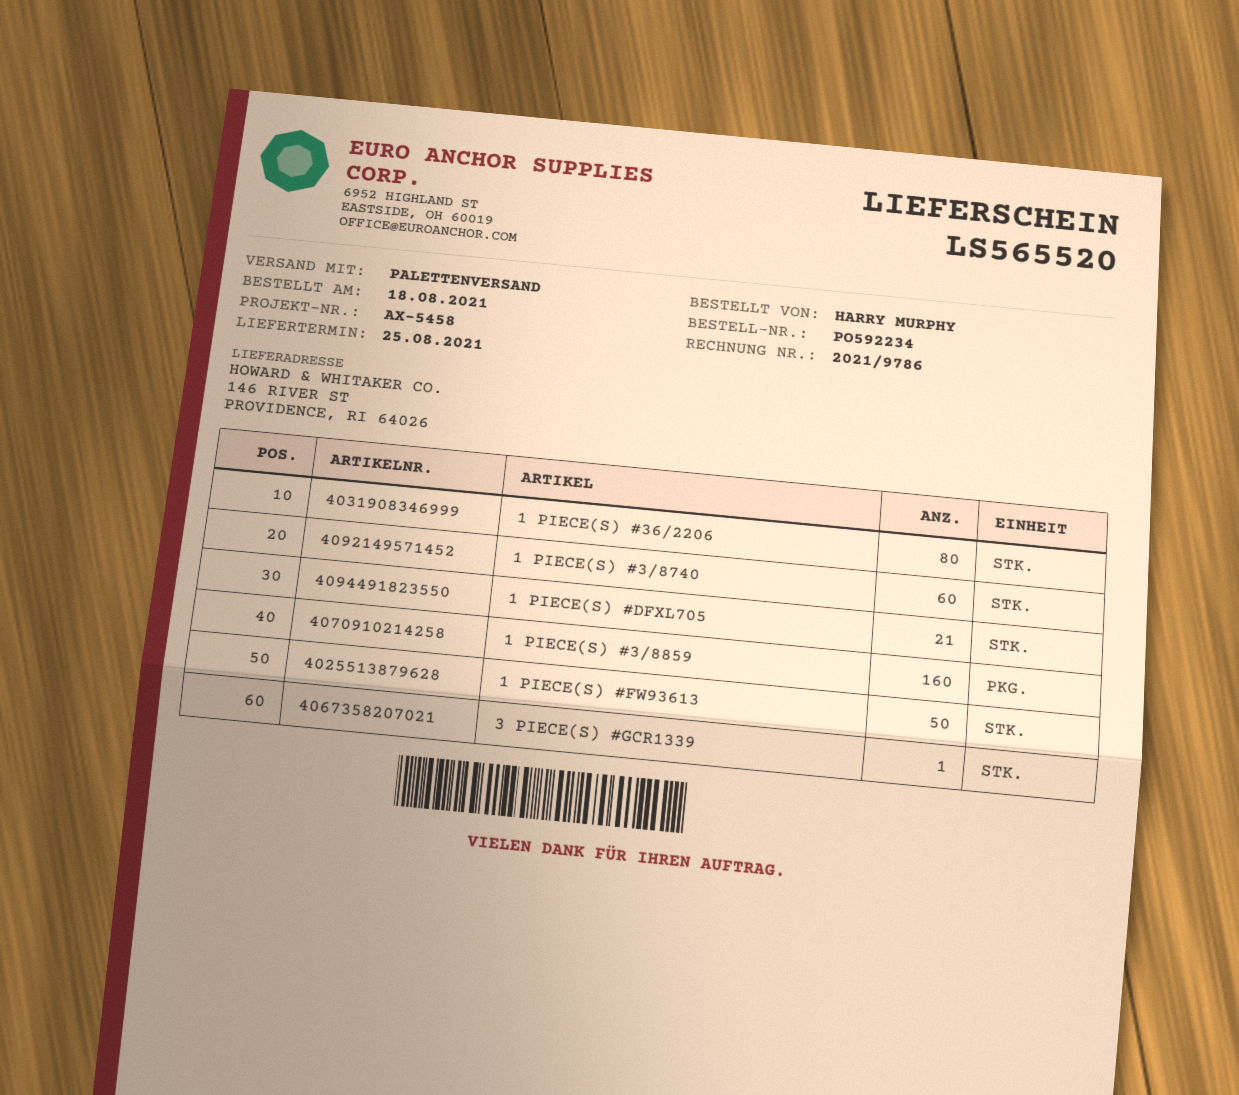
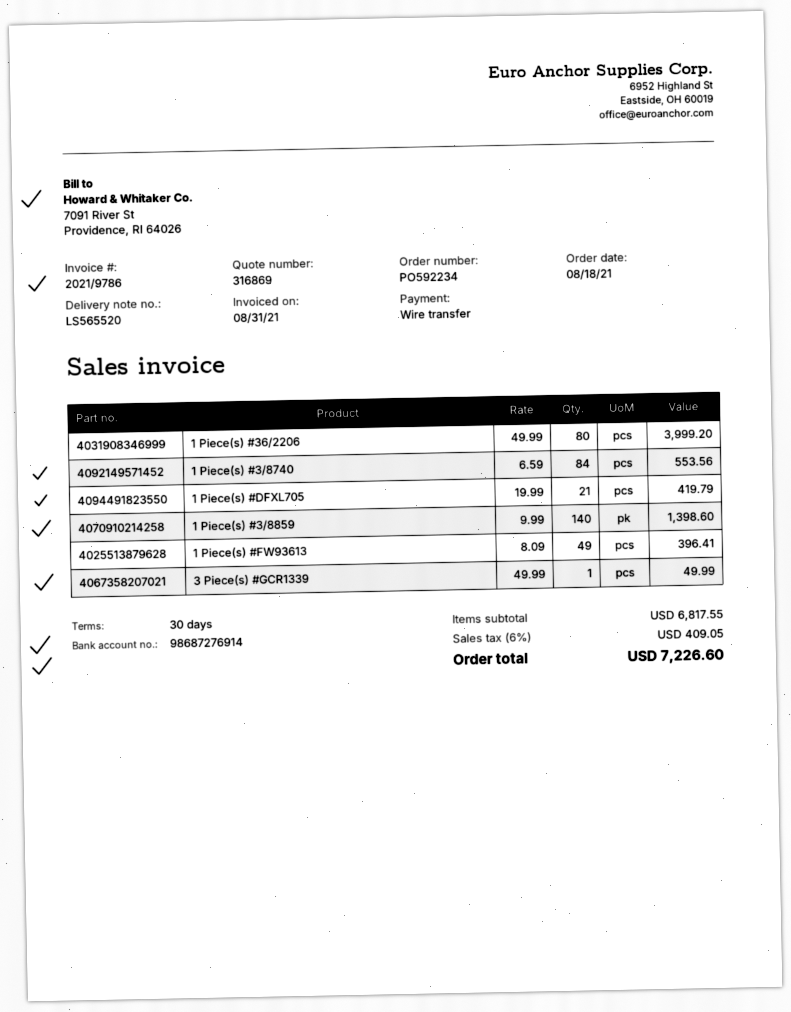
1 PIECE(S) #3/8740: 60 -> 84
1 PIECE(S) #3/8859: 160 -> 140
1 PIECE(S) #FW93613: 50 -> 49

